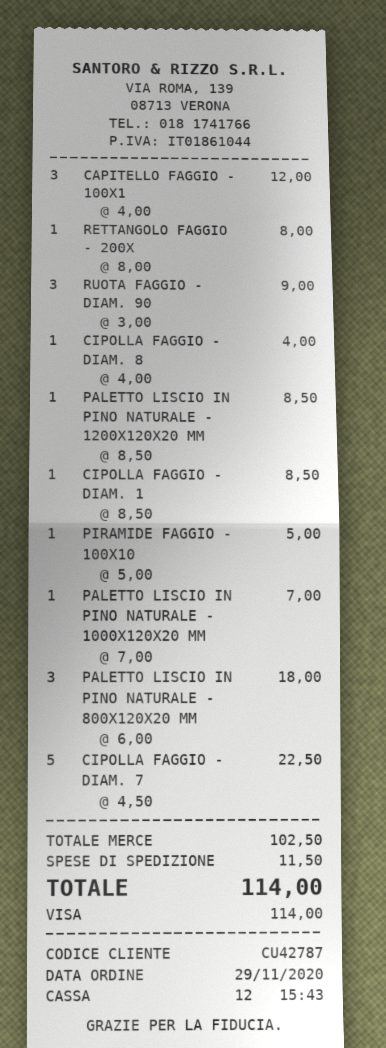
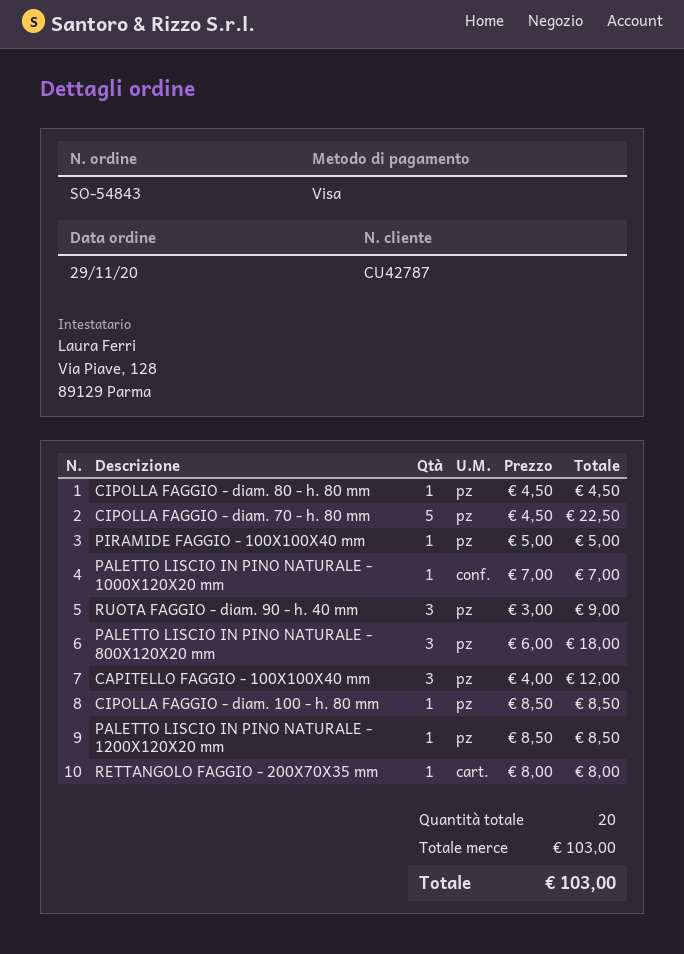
CIPOLLA FAGGIO - DIAM. 8: 1 x 4.00 = 4.00 -> 1 x 4.50 = 4.50
subtotal: 102.50 -> 103.00
shipping: 11.50 -> none
total: 114.00 -> 103.00

